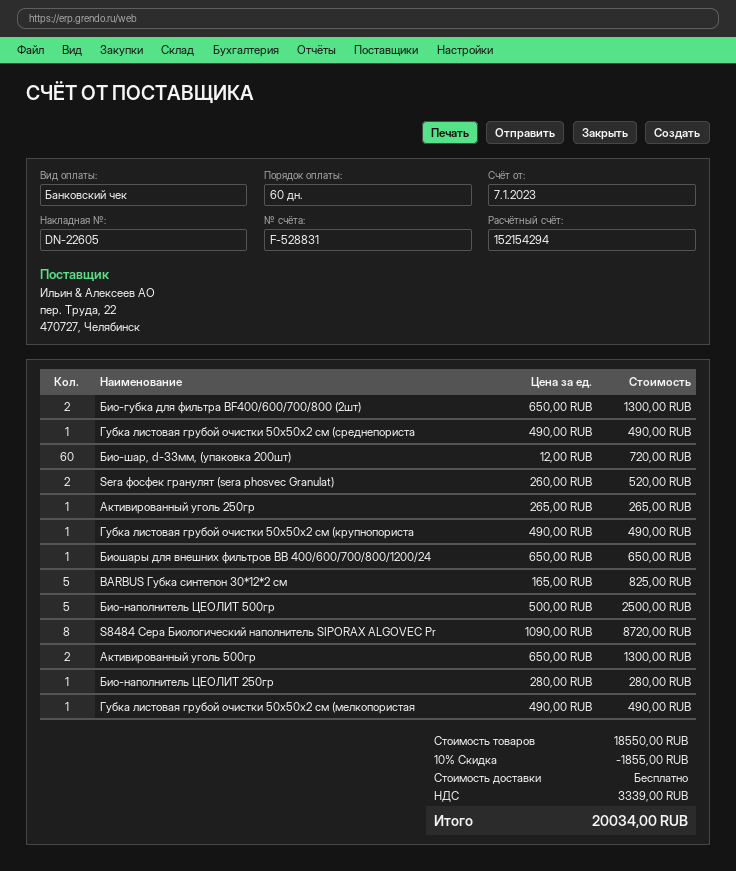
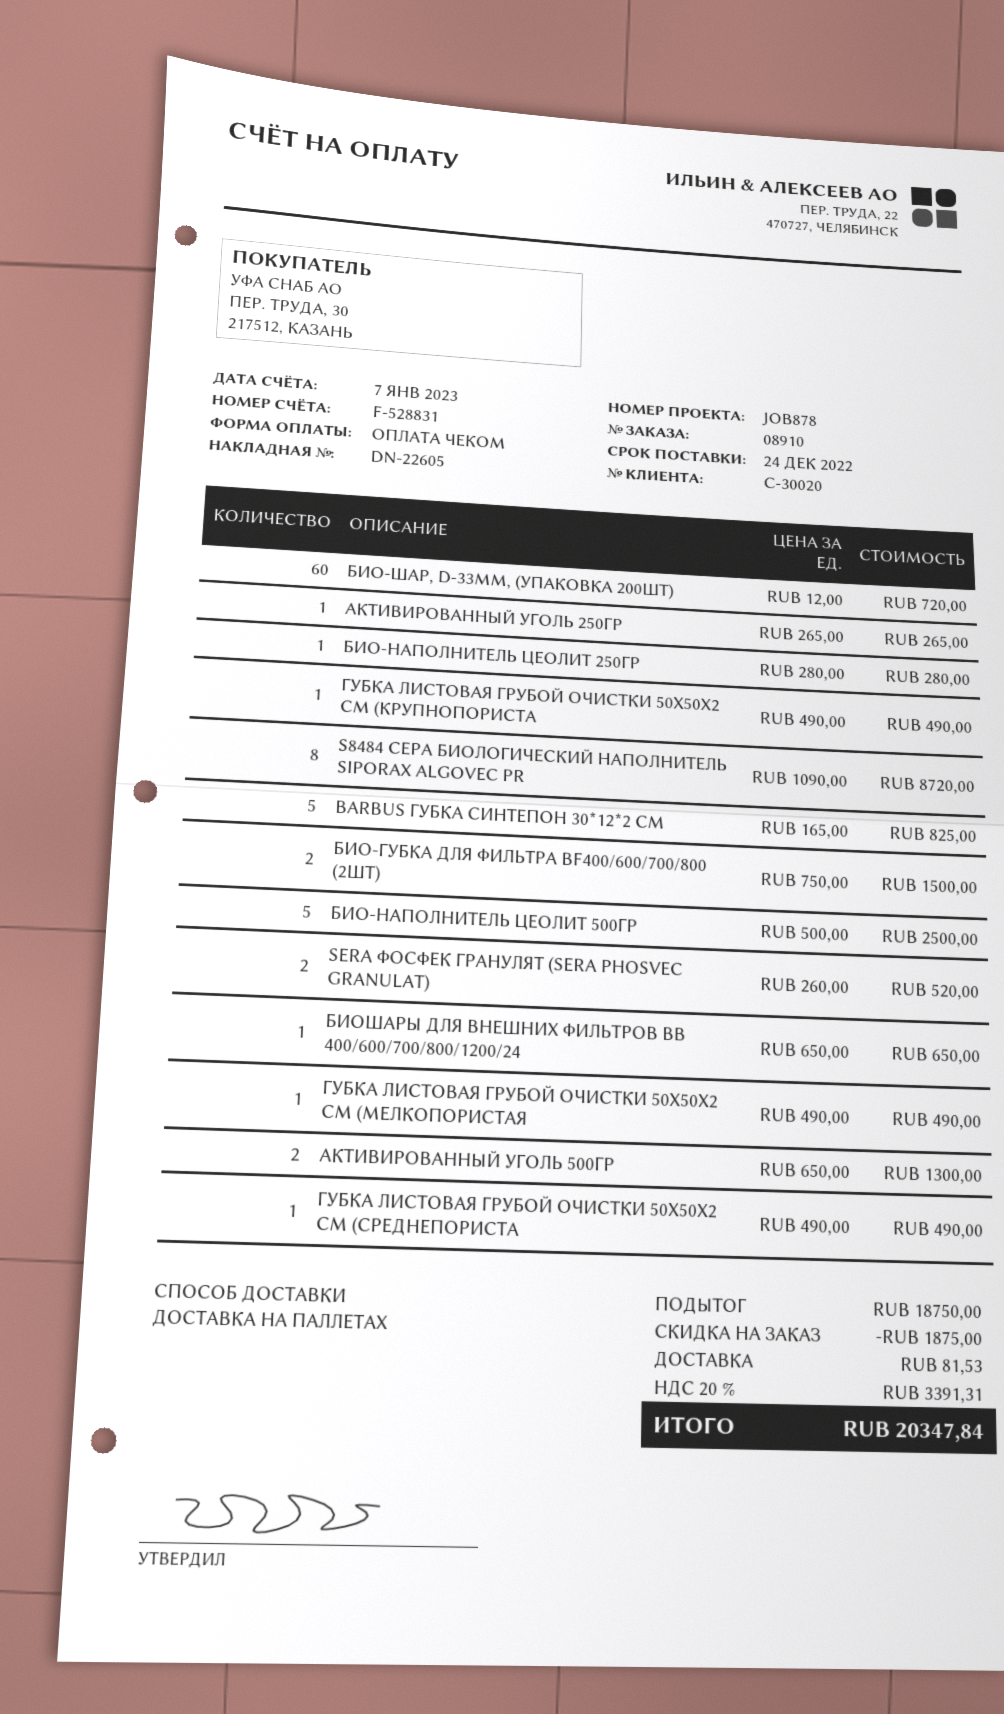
Био-губка для фильтра BF400/600/700/800 (2шт): 2 x 650.00 = 1300.00 -> 2 x 750.00 = 1500.00
subtotal: 18550.00 -> 18750.00
discount: 1855.00 -> 1875.00
shipping: 0.00 -> 81.53
tax: 3339.00 -> 3391.31
total: 20034.00 -> 20347.84

